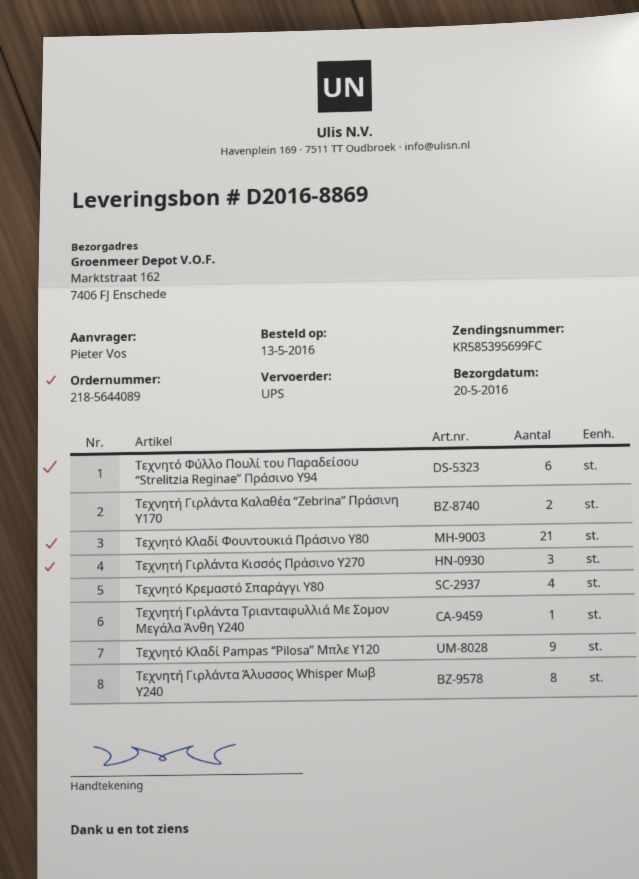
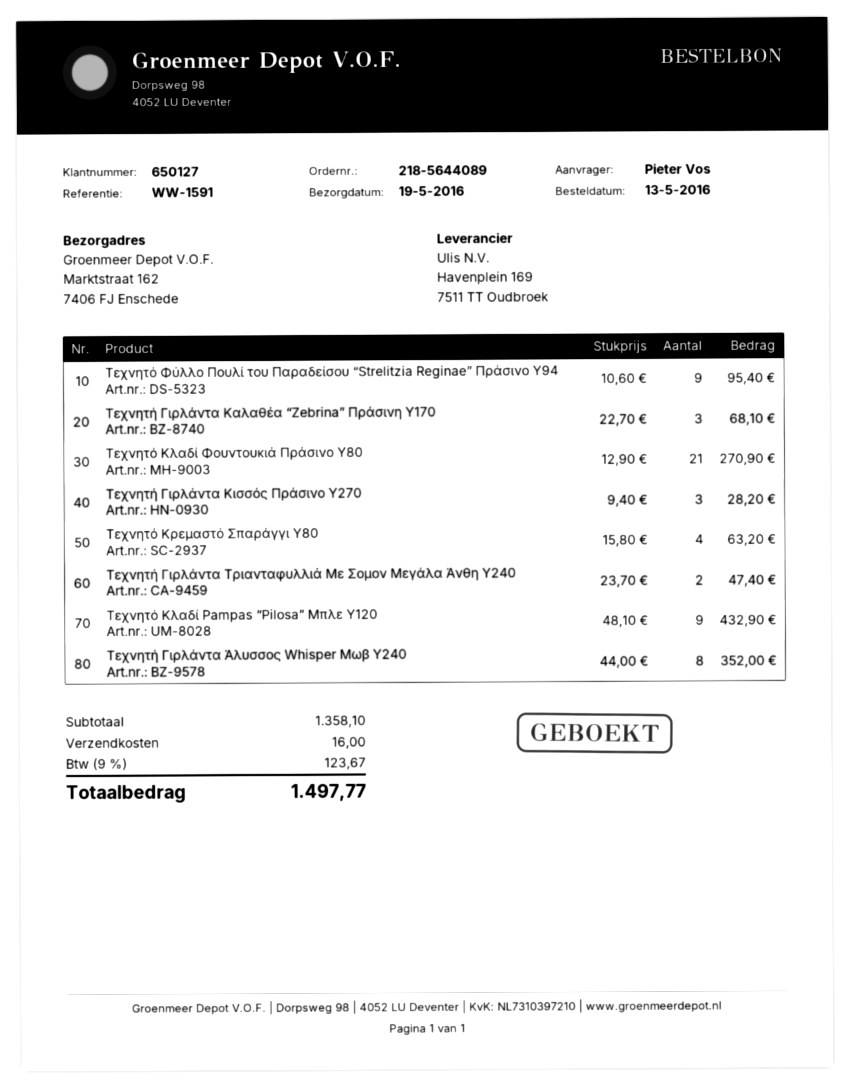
delivery date: 2016-05-20 -> 2016-05-19
Τεχνητό Φύλλο Πουλί του Παραδείσου “Strelitzia Reginae” Πράσινο Υ94: 6 -> 9
Τεχνητή Γιρλάντα Καλαθέα “Zebrina” Πράσινη Υ170: 2 -> 3
Τεχνητή Γιρλάντα Τριανταφυλλιά Με Σομον Μεγάλα Άνθη Υ240: 1 -> 2

